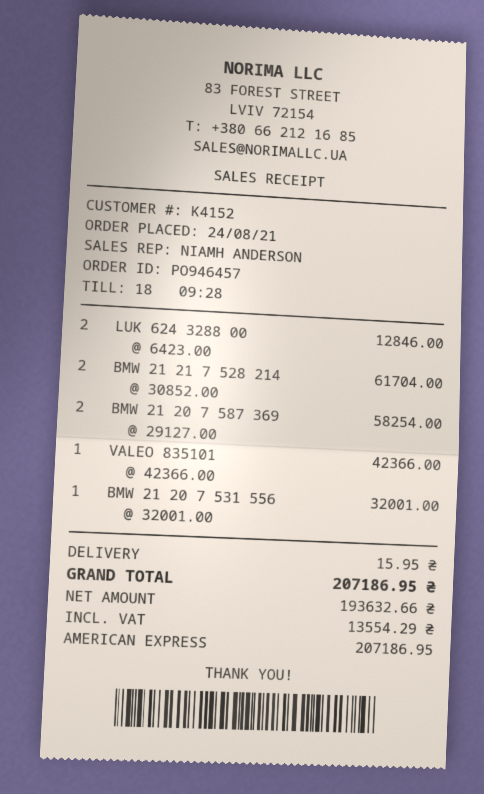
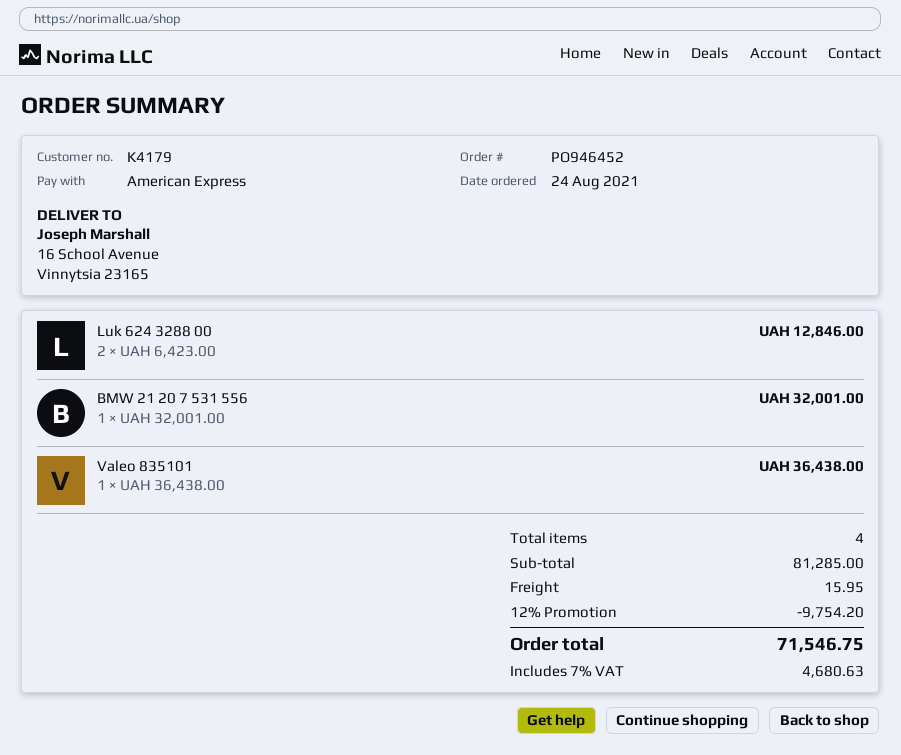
order number: PO946457 -> PO946452
customer number: K4152 -> K4179
BMW 21 21 7 528 214: 2 x 30852.00 = 61704.00 -> none
BMW 21 20 7 587 369: 2 x 29127.00 = 58254.00 -> none
VALEO 835101: 1 x 42366.00 = 42366.00 -> 1 x 36438.00 = 36438.00
discount: none -> 12% = 9754.20
tax: 13554.29 -> 4680.63
total: 207186.95 -> 71546.75

